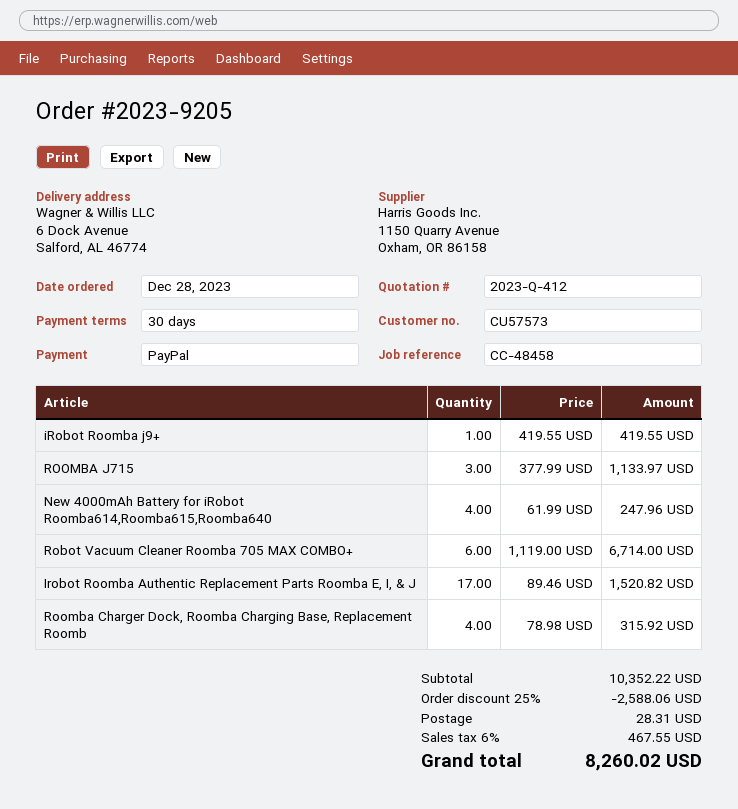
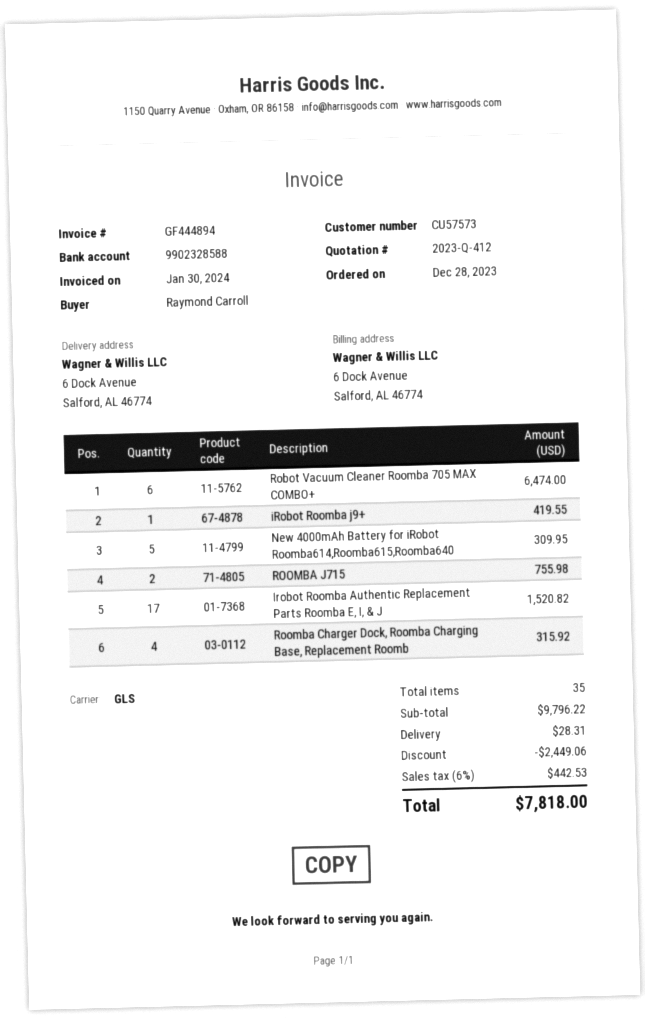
ROOMBA J715: 3 for 1133.97 -> 2 for 755.98
New 4000mAh Battery for iRobot Roomba614,Roomba615,Roomba640: 4 for 247.96 -> 5 for 309.95
Robot Vacuum Cleaner Roomba 705 MAX COMBO+: 6 for 6714.00 -> 6 for 6474.00
subtotal: 10352.22 -> 9796.22
discount: 2588.06 -> 2449.06
tax: 6% = 467.55 -> 6% = 442.53
total: 8260.02 -> 7818.00

